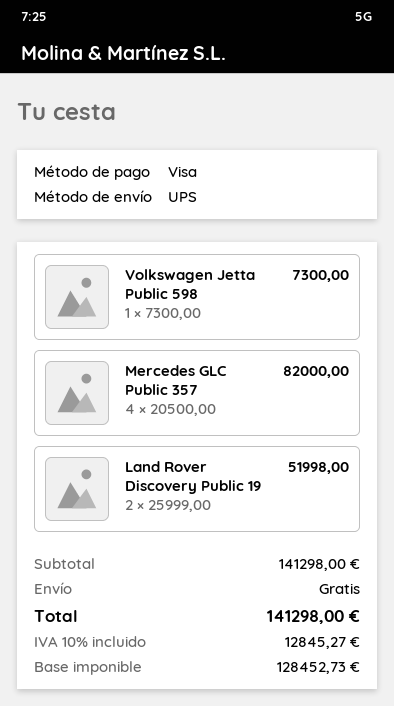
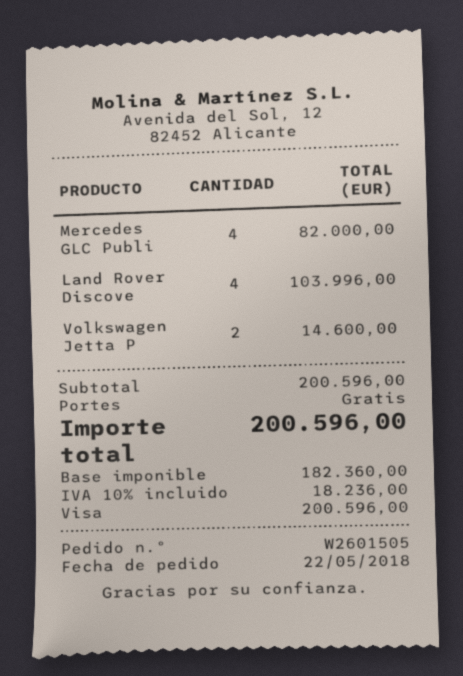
Volkswagen Jetta Public 598: 1 for 7300.00 -> 2 for 14600.00
Land Rover Discovery Public 19: 2 for 51998.00 -> 4 for 103996.00
subtotal: 141298.00 -> 200596.00
net: 128452.73 -> 182360.00
tax: 10% = 12845.27 -> 10% = 18236.00
total: 141298.00 -> 200596.00

